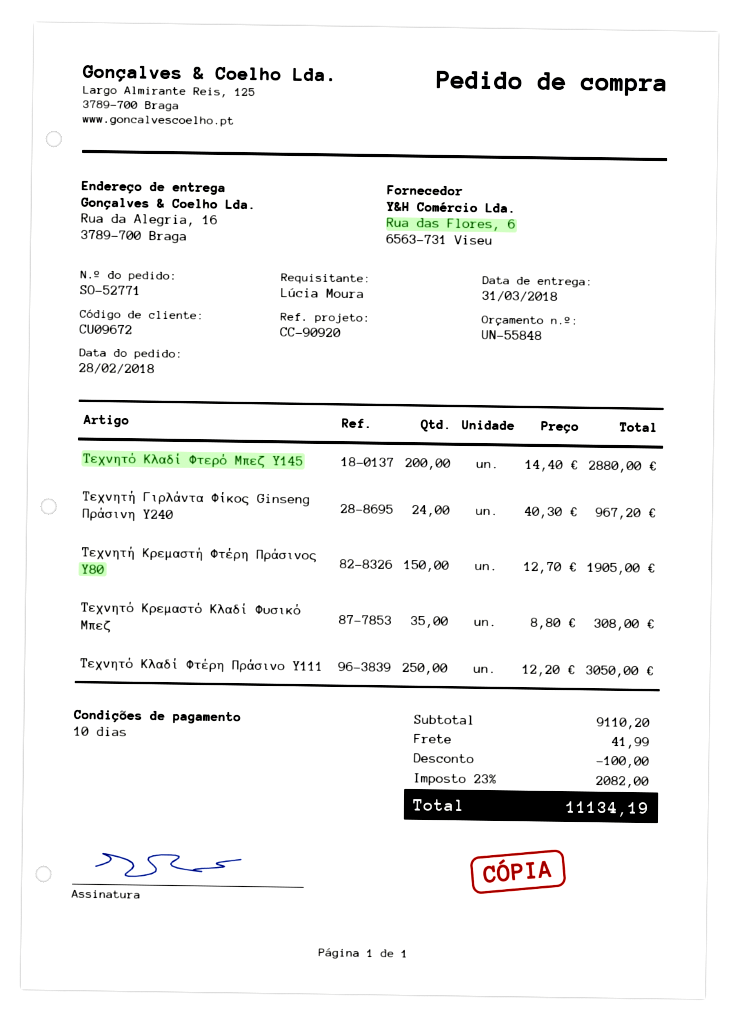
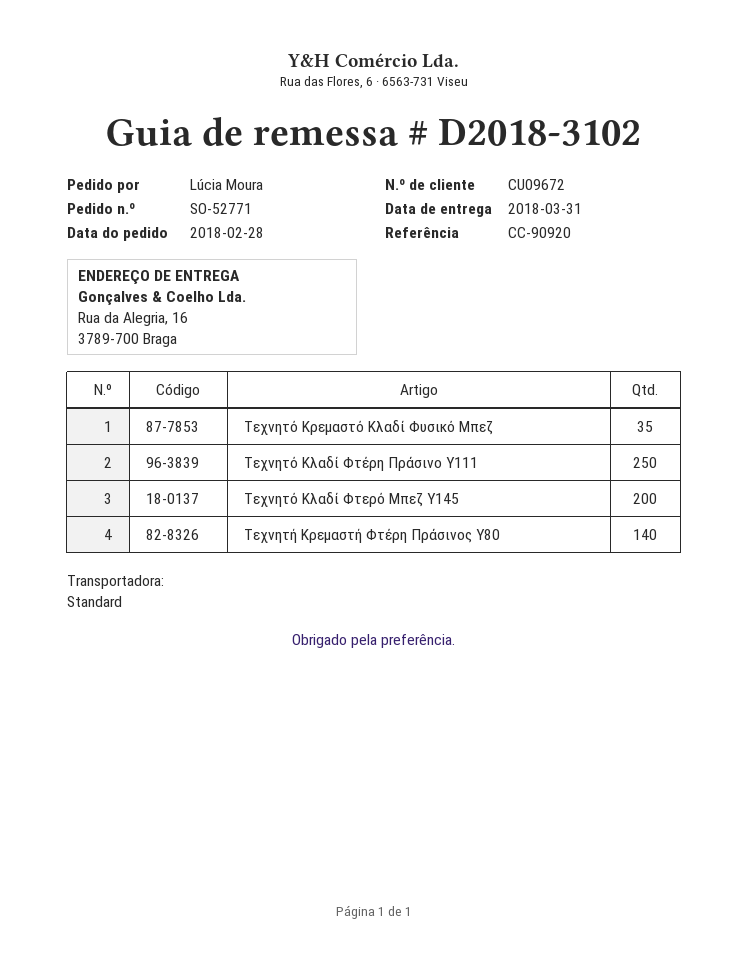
Τεχνητή Γιρλάντα Φίκος Ginseng Πράσινη Υ240: 24 -> none
Τεχνητή Κρεμαστή Φτέρη Πράσινος Υ80: 150 -> 140

